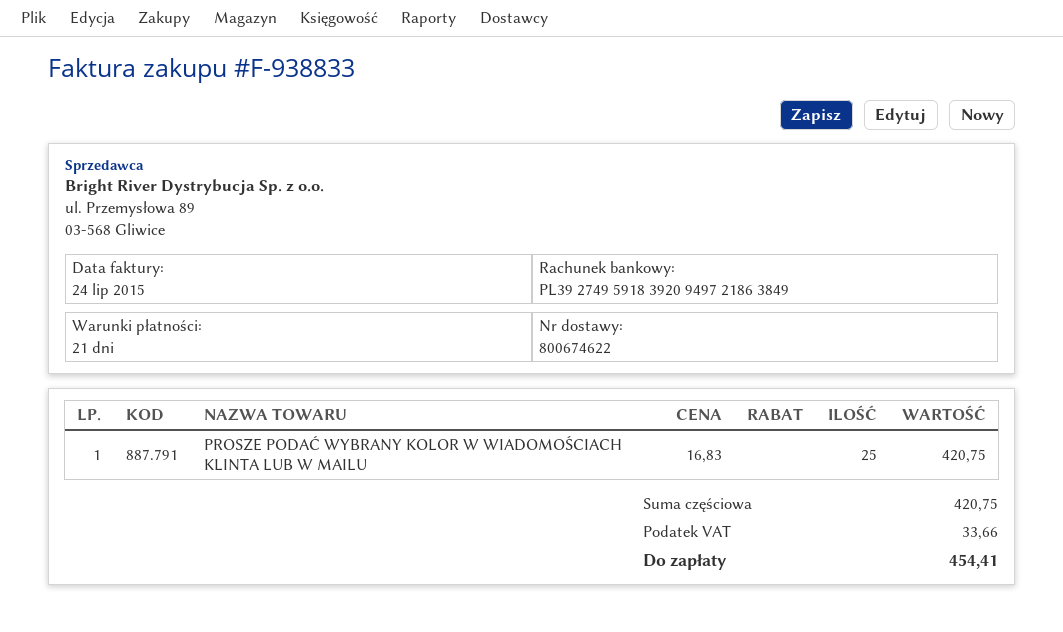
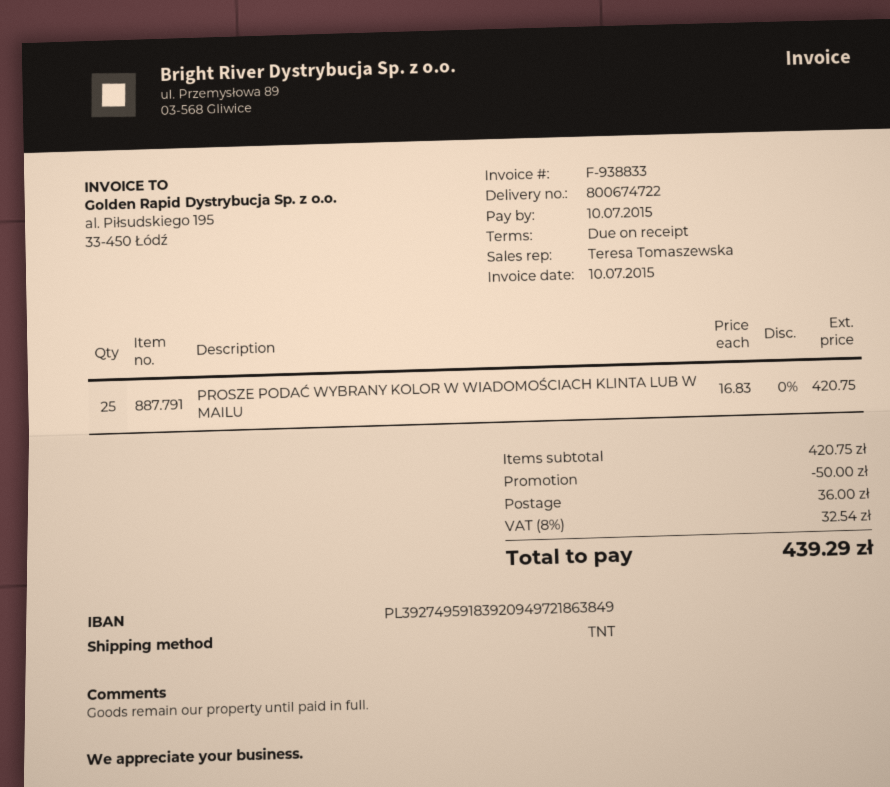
delivery note number: 800674622 -> 800674722
invoice date: 2015-07-24 -> 2015-07-10
payment terms: 21 days -> on receipt
discount: none -> 50.00
shipping: none -> 36.00
tax: 33.66 -> 32.54
total: 454.41 -> 439.29

